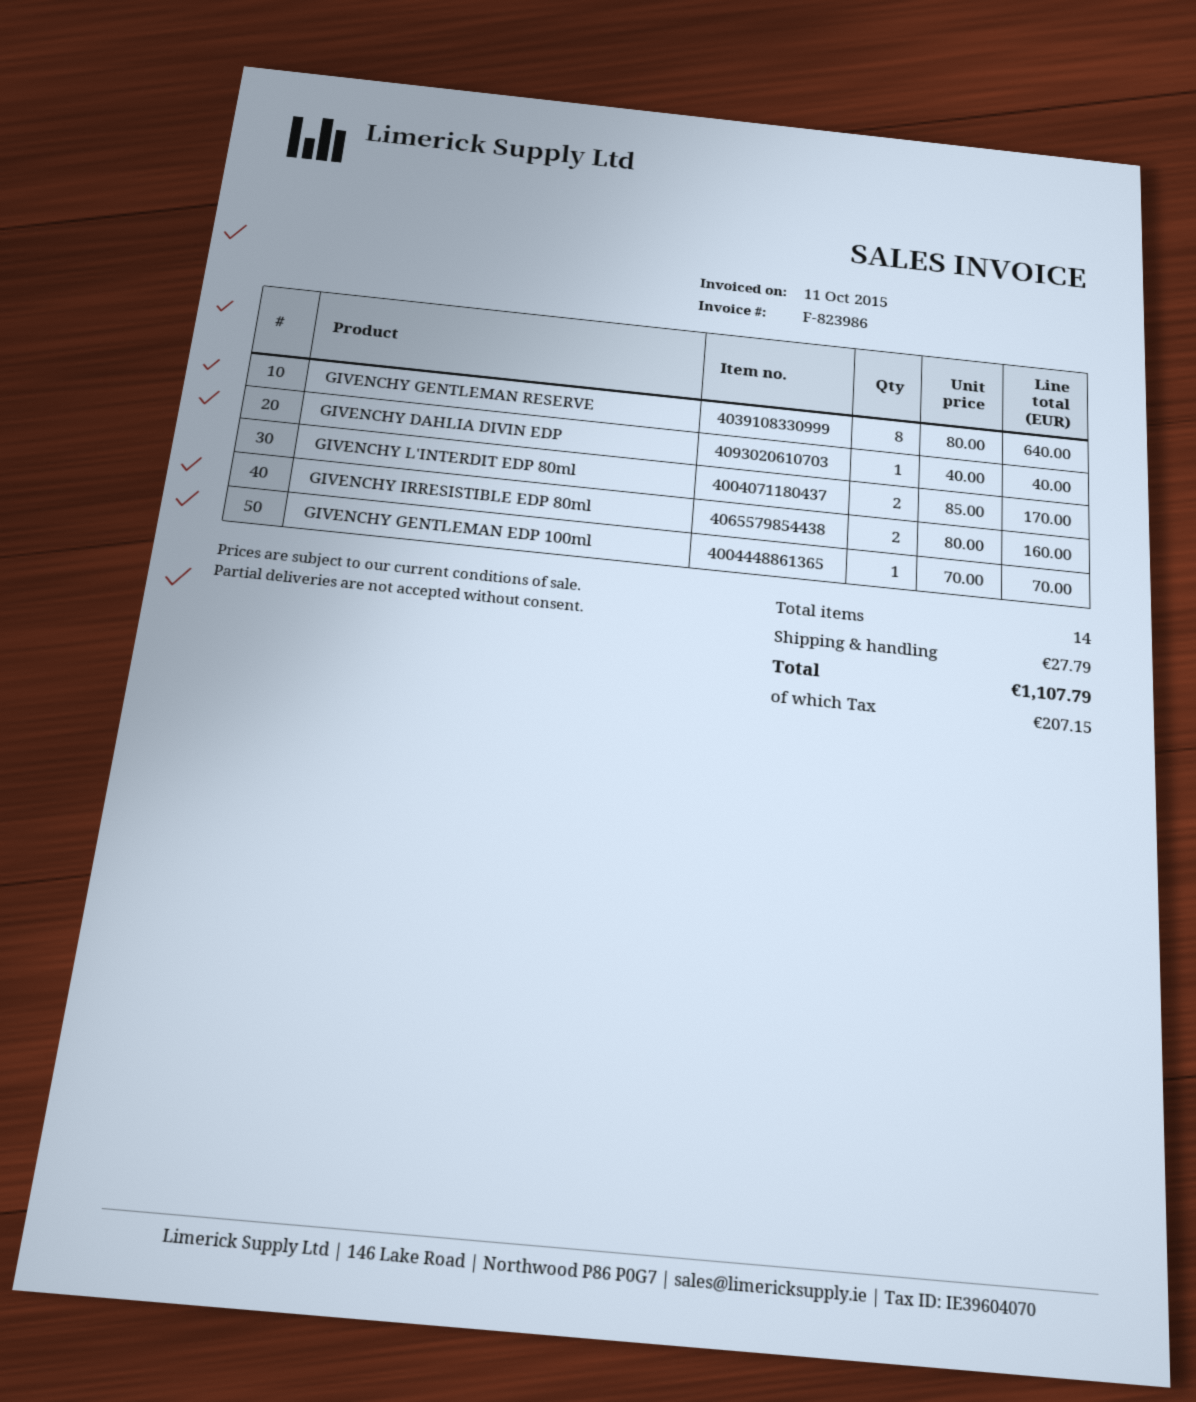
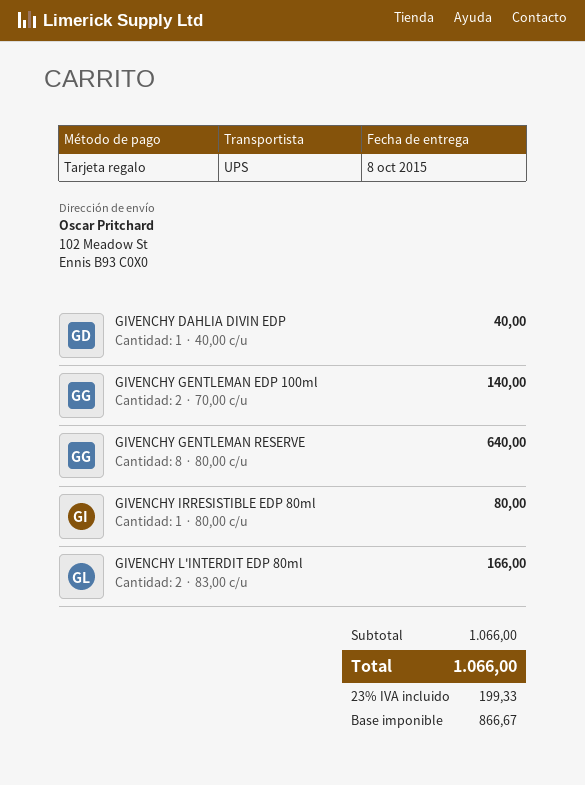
GIVENCHY L'INTERDIT EDP 80ml: 2 x 85.00 = 170.00 -> 2 x 83.00 = 166.00
GIVENCHY IRRESISTIBLE EDP 80ml: 2 x 80.00 = 160.00 -> 1 x 80.00 = 80.00
GIVENCHY GENTLEMAN EDP 100ml: 1 x 70.00 = 70.00 -> 2 x 70.00 = 140.00
shipping: 27.79 -> none
tax: 207.15 -> 199.33
total: 1107.79 -> 1066.00

